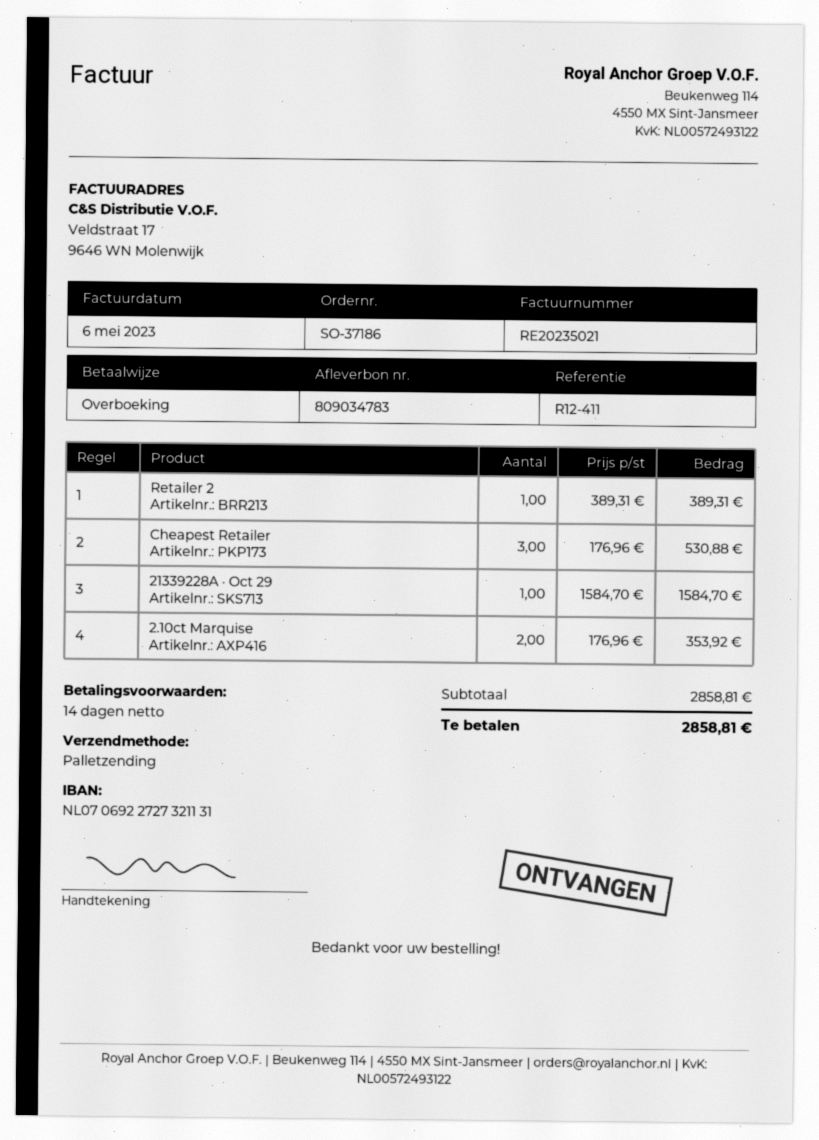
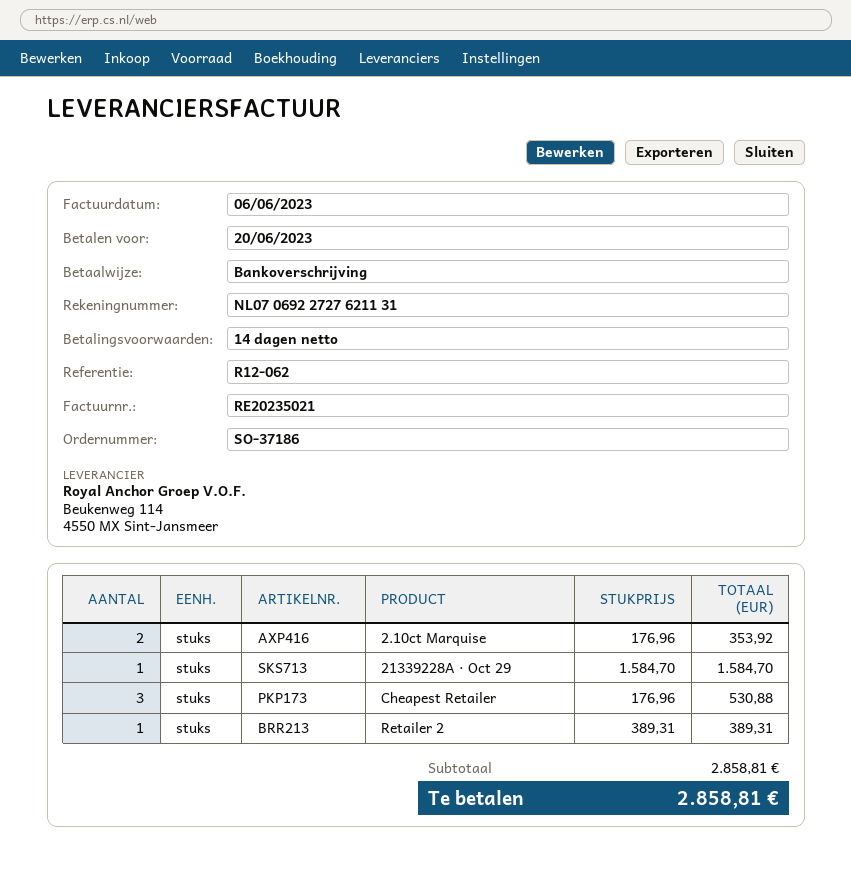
invoice date: 2023-05-06 -> 2023-06-06
reference: R12-411 -> R12-062
bank account: NL0706922727321131 -> NL0706922727621131

